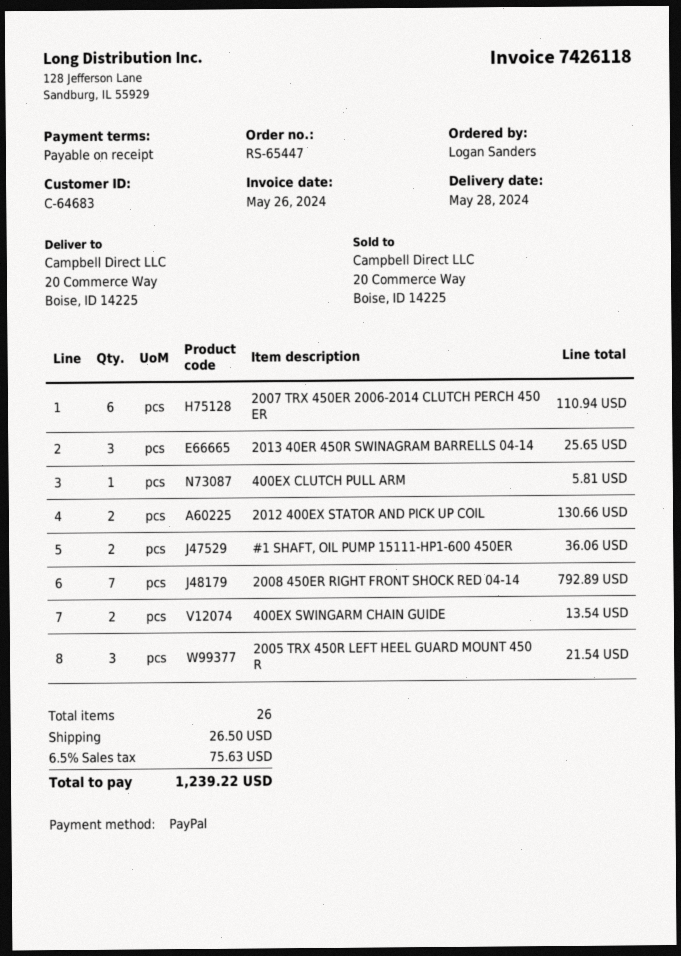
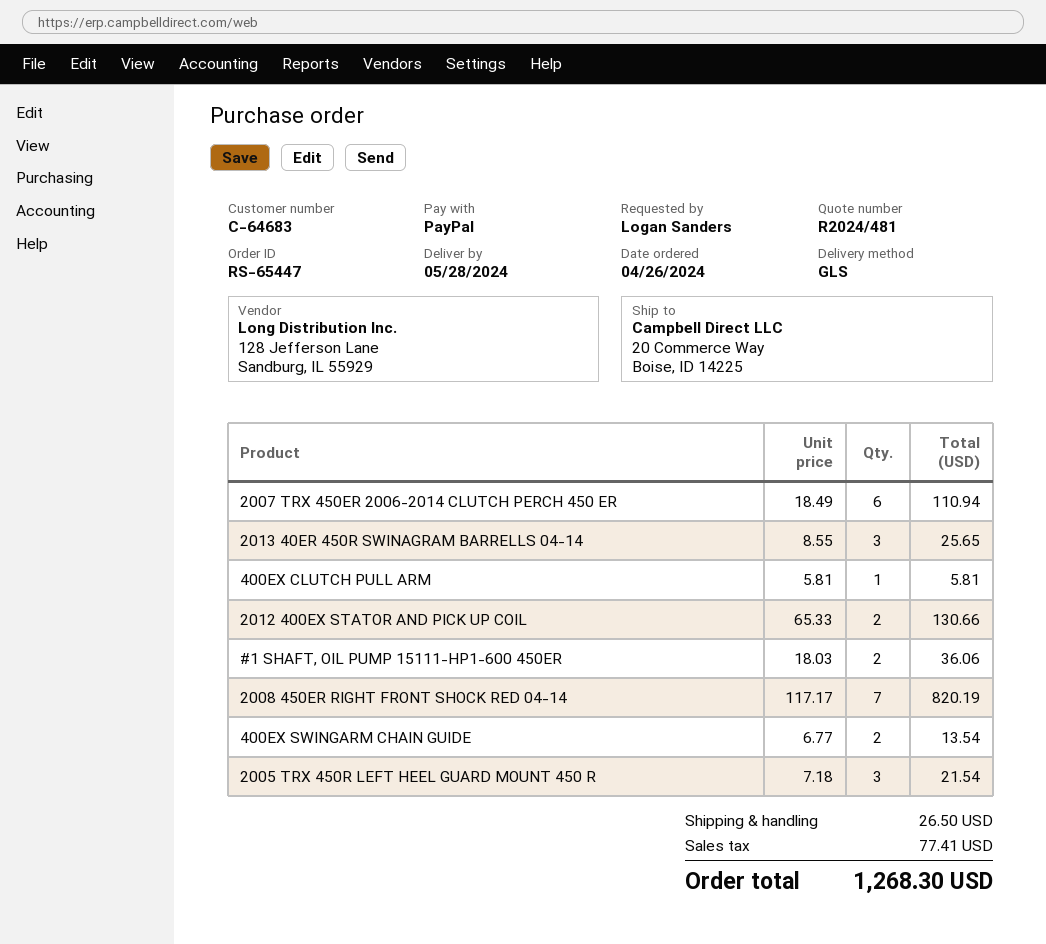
2008 450ER RIGHT FRONT SHOCK RED 04-14: 7 for 792.89 -> 7 for 820.19
tax: 75.63 -> 77.41
total: 1239.22 -> 1268.30

